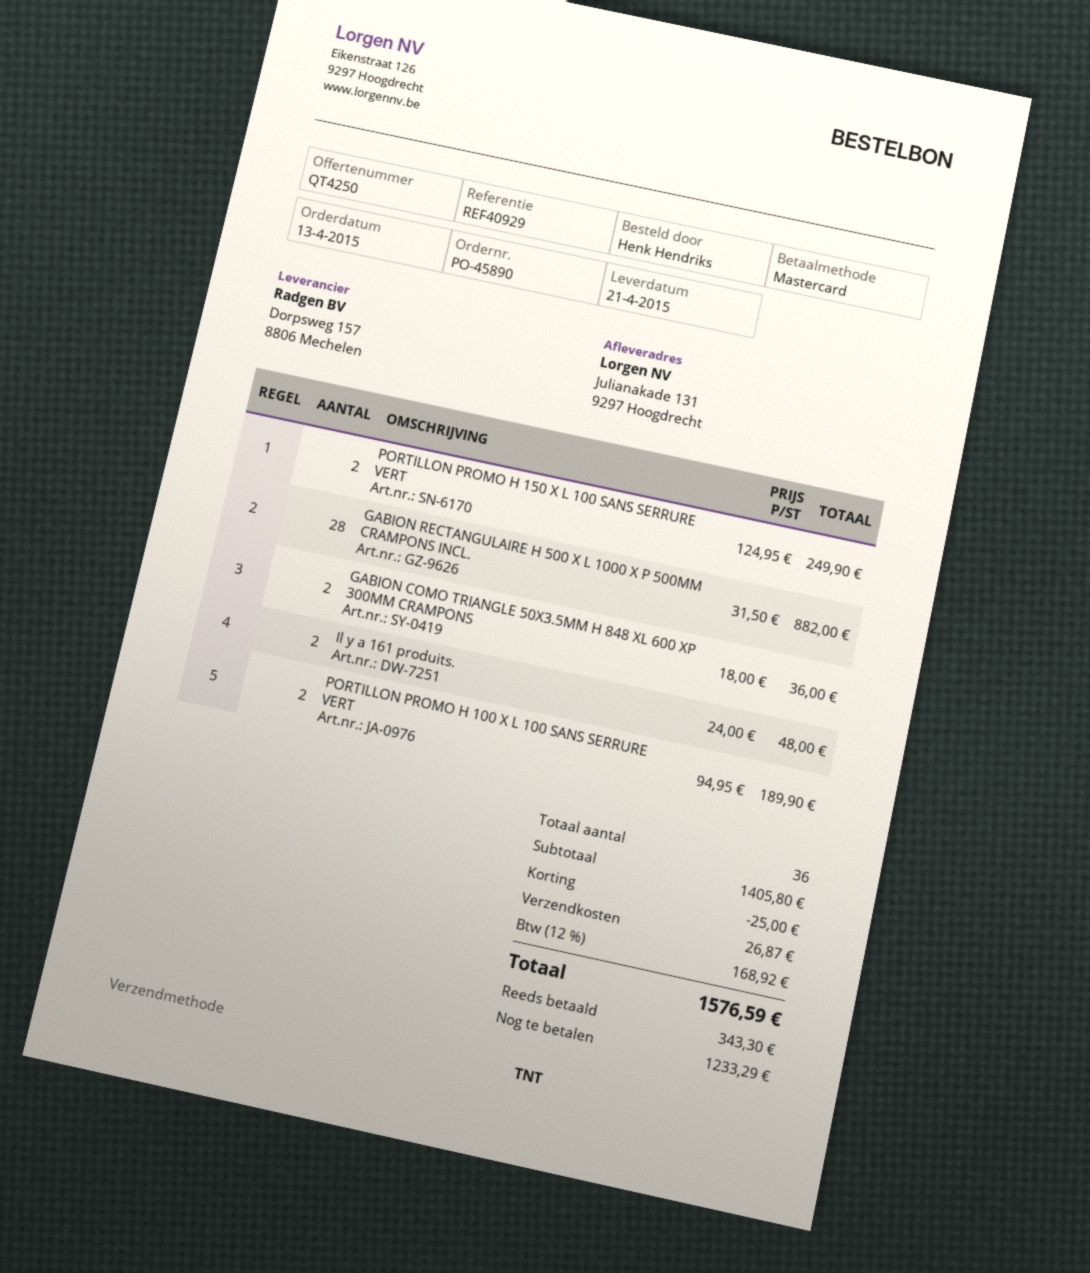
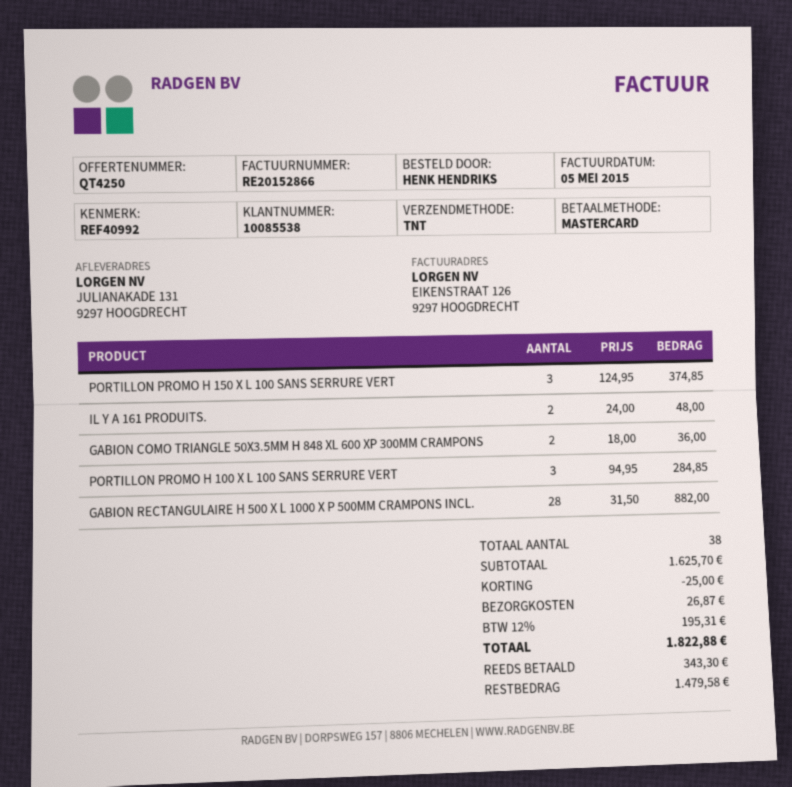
reference: REF40929 -> REF40992
PORTILLON PROMO H 150 X L 100 SANS SERRURE VERT: 2 x 124.95 = 249.90 -> 3 x 124.95 = 374.85
PORTILLON PROMO H 100 X L 100 SANS SERRURE VERT: 2 x 94.95 = 189.90 -> 3 x 94.95 = 284.85
total quantity: 36 -> 38
subtotal: 1405.80 -> 1625.70
tax: 12% = 168.92 -> 12% = 195.31
total: 1576.59 -> 1822.88
balance: 1233.29 -> 1479.58

